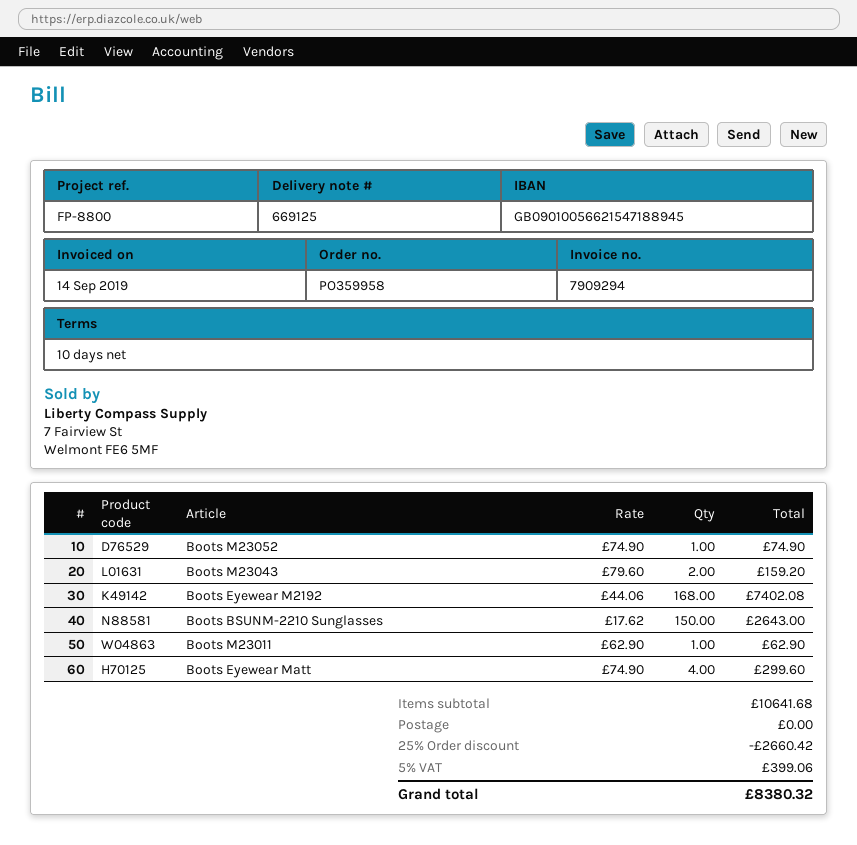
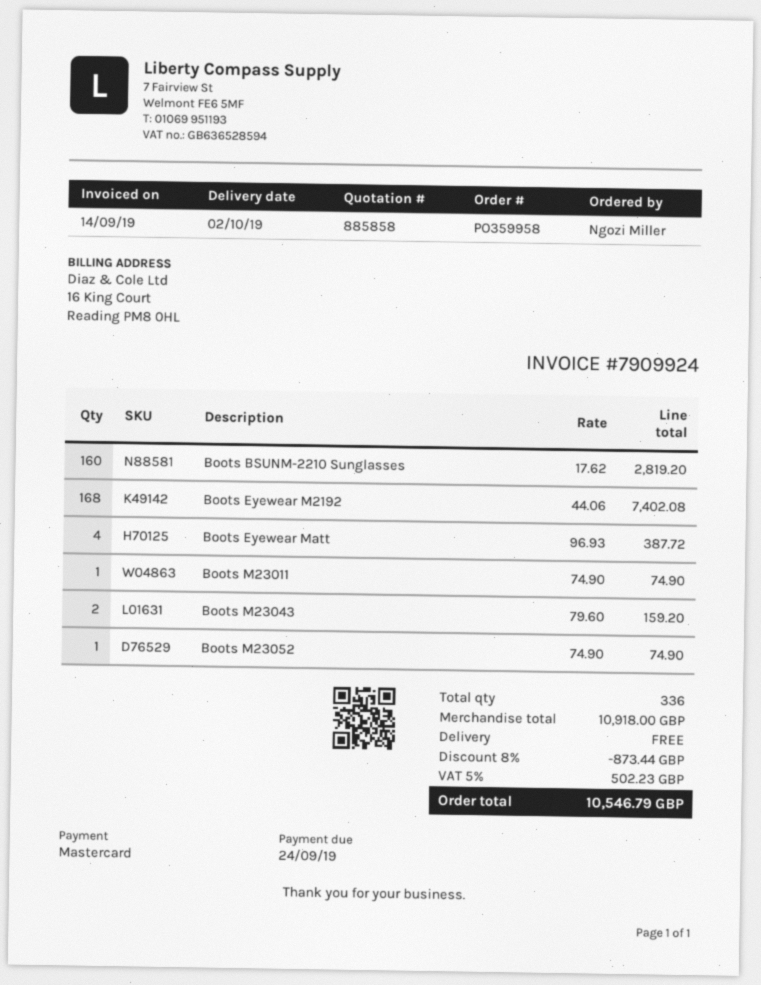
invoice number: 7909294 -> 7909924
Boots BSUNM-2210 Sunglasses: 150 x 17.62 = 2643.00 -> 160 x 17.62 = 2819.20
Boots M23011: 1 x 62.90 = 62.90 -> 1 x 74.90 = 74.90
Boots Eyewear Matt: 4 x 74.90 = 299.60 -> 4 x 96.93 = 387.72
subtotal: 10641.68 -> 10918.00
discount: 25% = 2660.42 -> 8% = 873.44
tax: 5% = 399.06 -> 5% = 502.23
total: 8380.32 -> 10546.79

